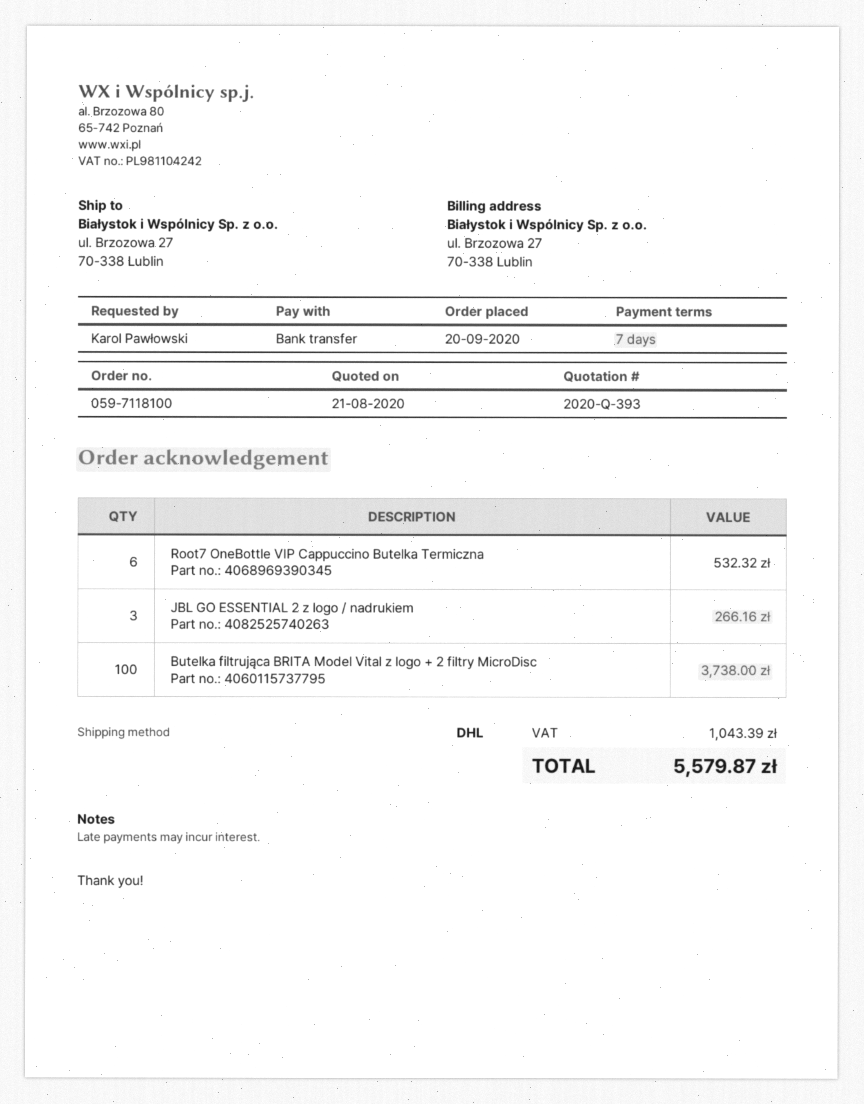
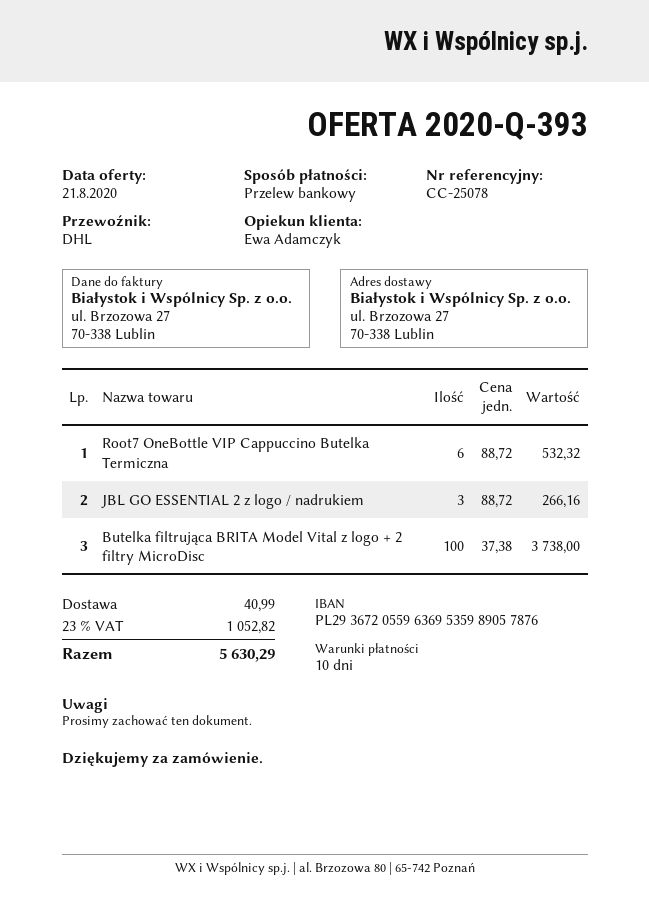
payment terms: 7 days -> 10 days
shipping: none -> 40.99
tax: 1043.39 -> 1052.82
total: 5579.87 -> 5630.29

